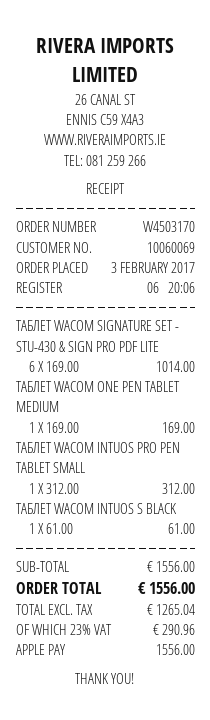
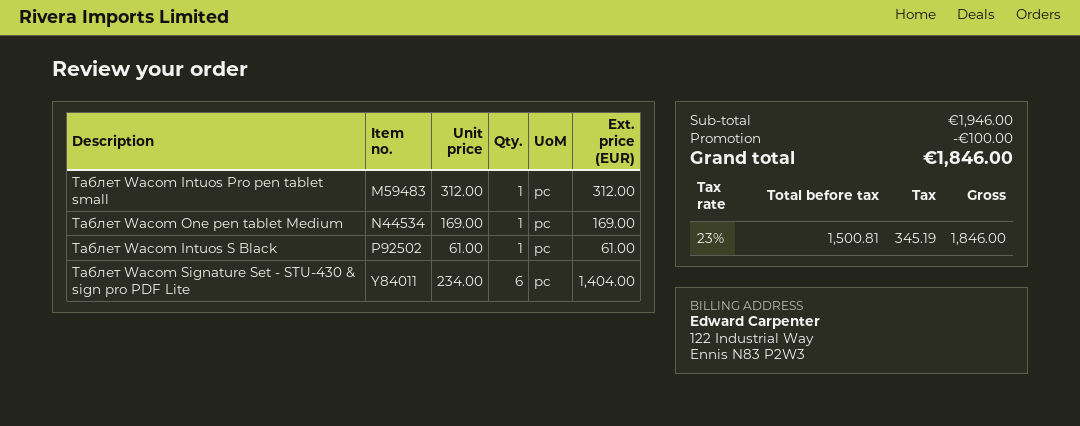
ТАБЛЕТ WACOM SIGNATURE SET - STU-430 & SIGN PRO PDF LITE: 6 x 169.00 = 1014.00 -> 6 x 234.00 = 1404.00
subtotal: 1556.00 -> 1946.00
discount: none -> 100.00
net: 1265.04 -> 1500.81
tax: 23% = 290.96 -> 23% = 345.19
total: 1556.00 -> 1846.00

